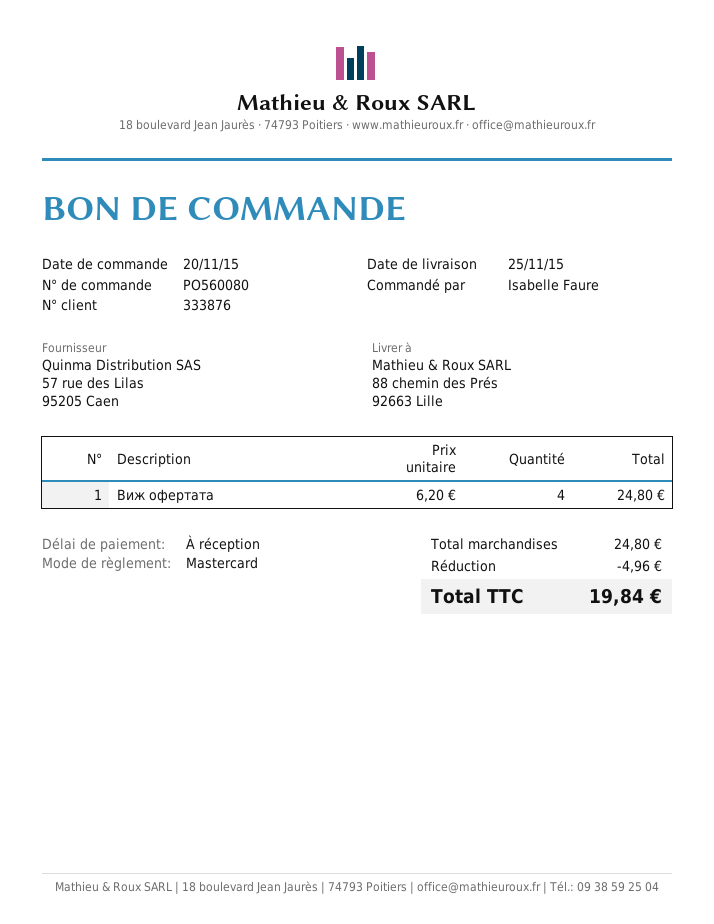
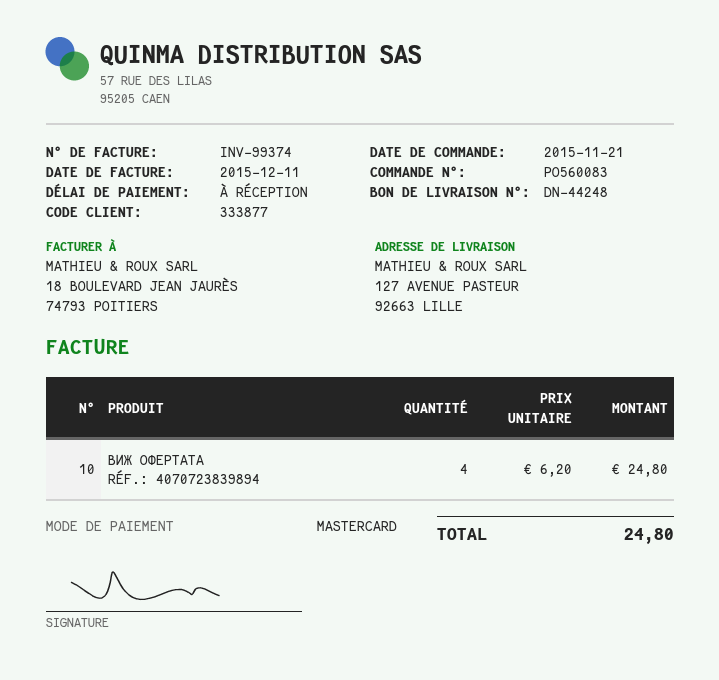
order number: PO560080 -> PO560083
order date: 2015-11-20 -> 2015-11-21
customer number: 333876 -> 333877
ship to: 88 chemin des Prés, 92663 Lille -> 127 AVENUE PASTEUR, 92663 LILLE
discount: 4.96 -> none
total: 19.84 -> 24.80

